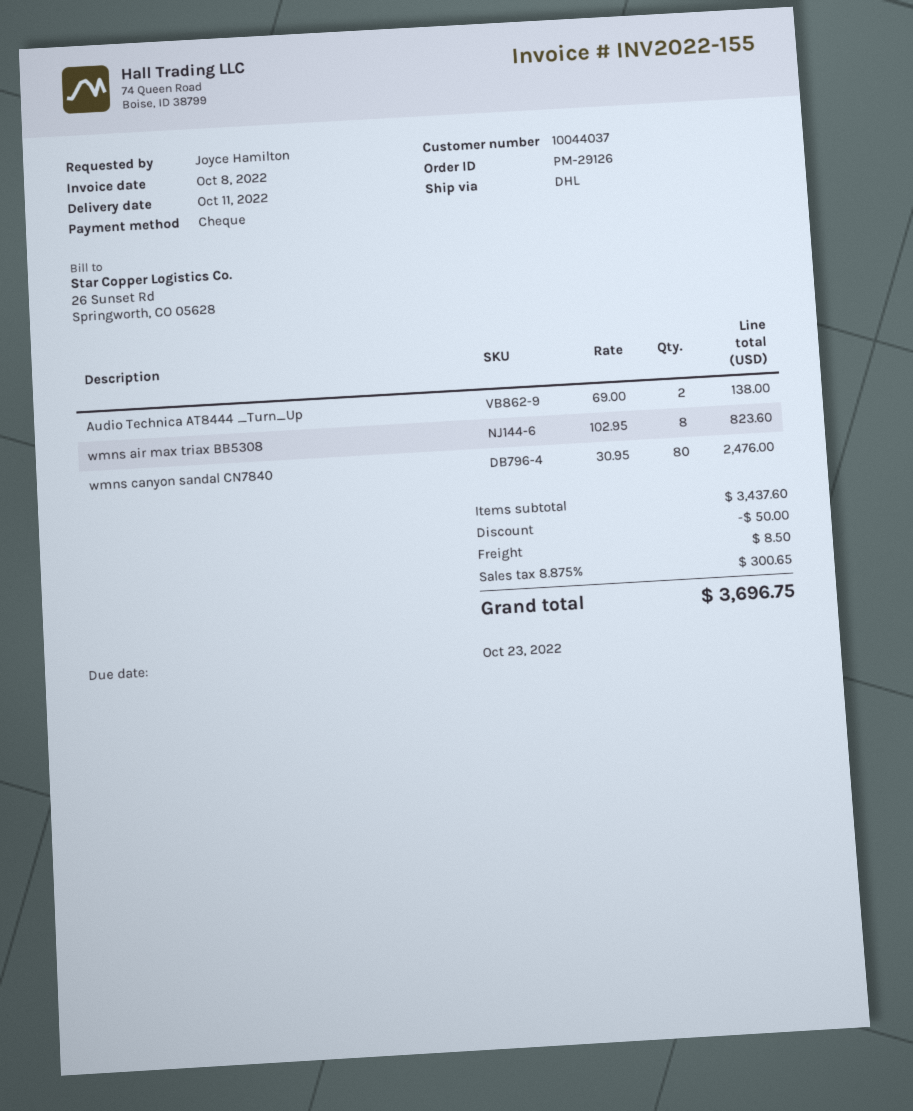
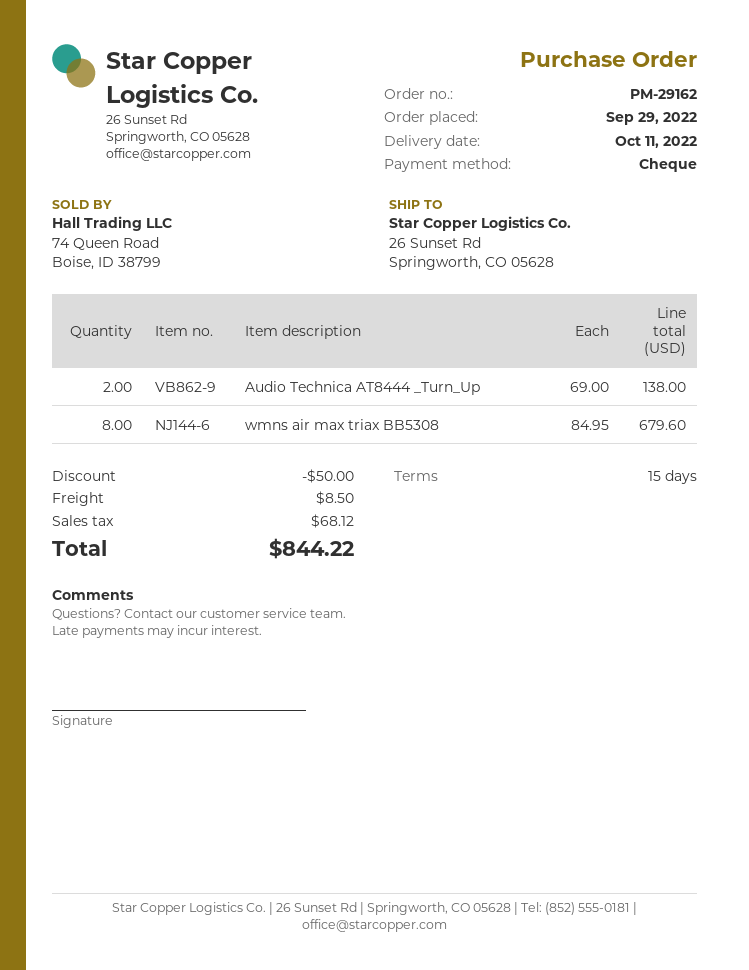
order number: PM-29126 -> PM-29162
wmns air max triax BB5308: 8 x 102.95 = 823.60 -> 8 x 84.95 = 679.60
wmns canyon sandal CN7840: 80 x 30.95 = 2476.00 -> none
tax: 300.65 -> 68.12
total: 3696.75 -> 844.22

